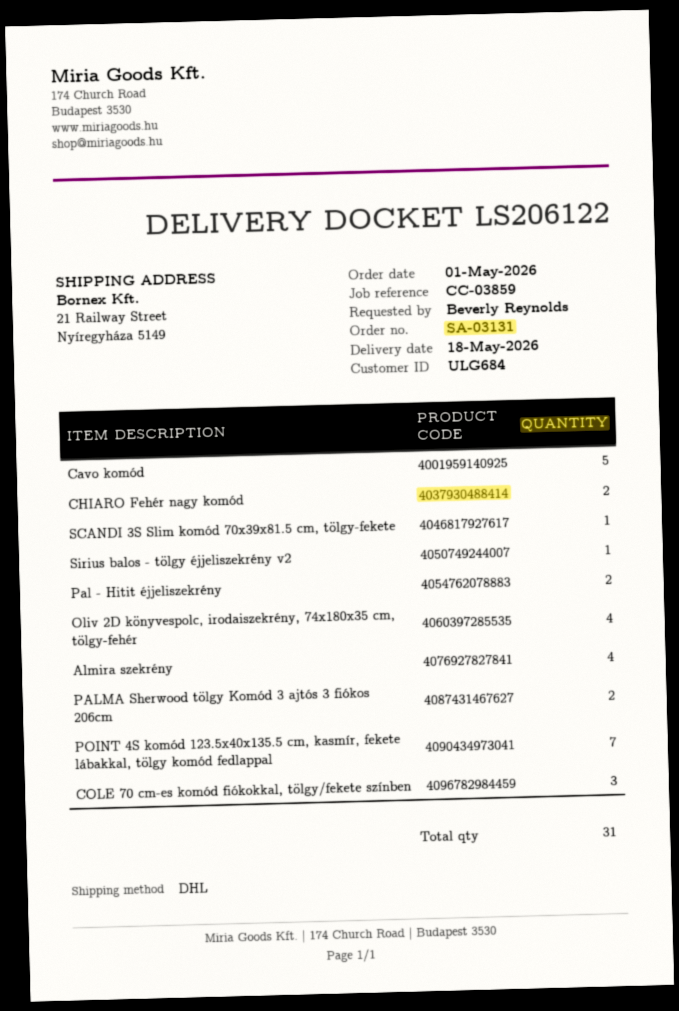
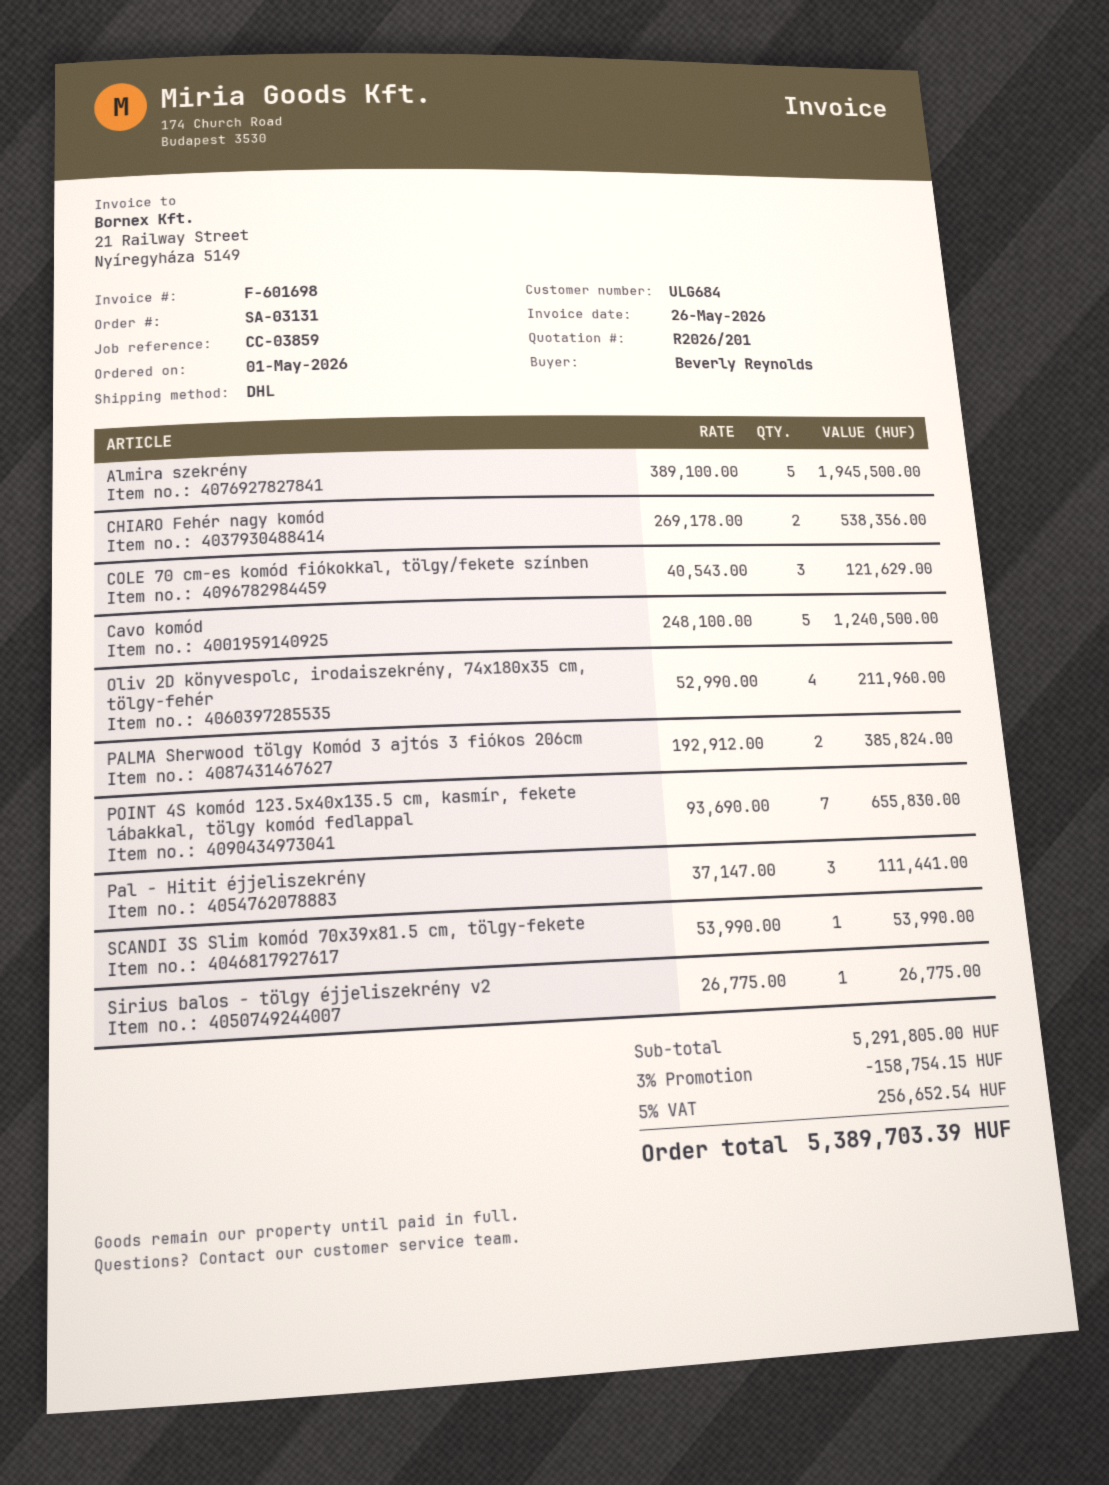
Pal - Hitit éjjeliszekrény: 2 -> 3
Almira szekrény: 4 -> 5

